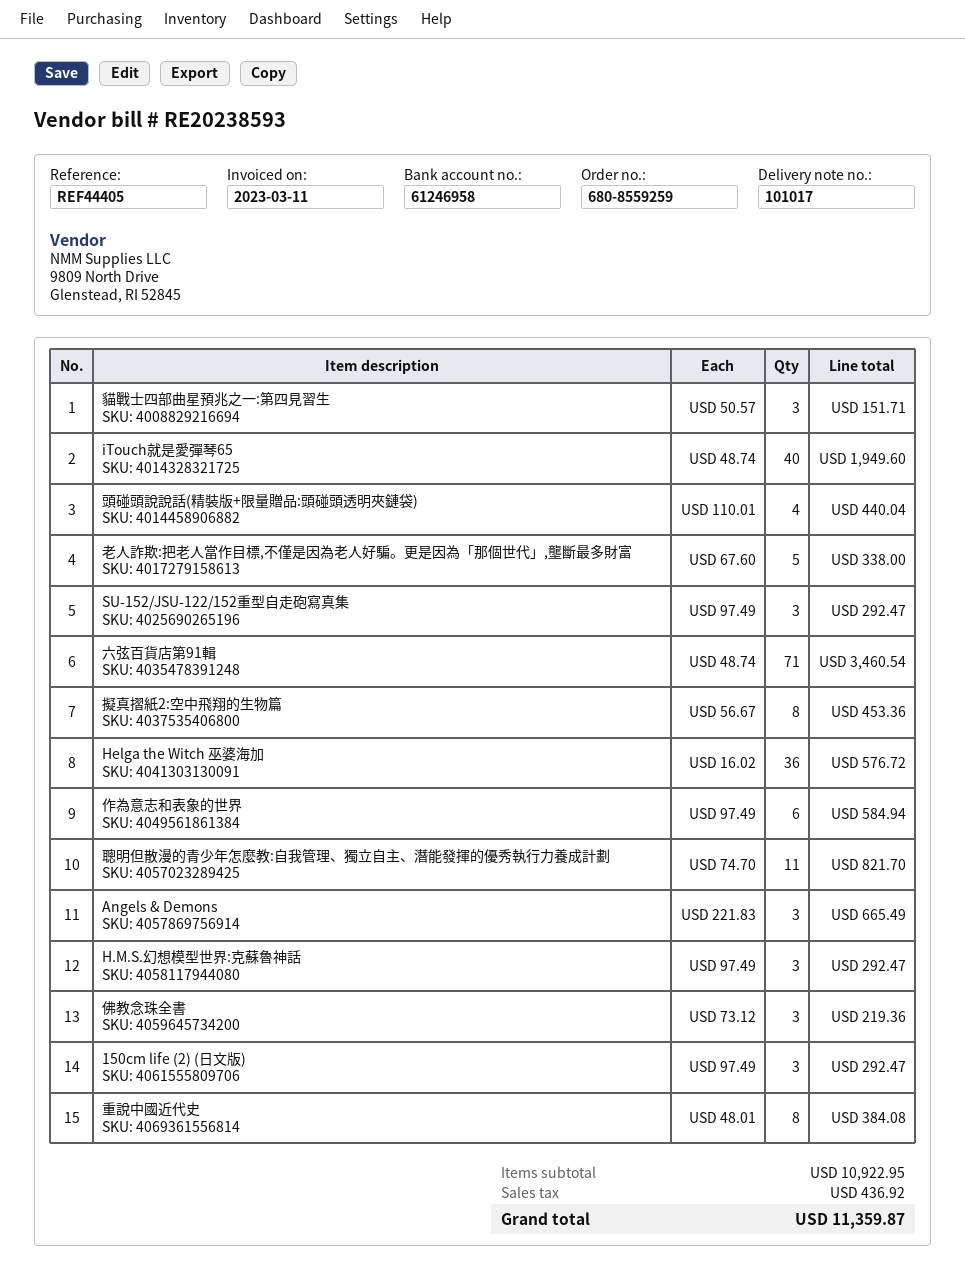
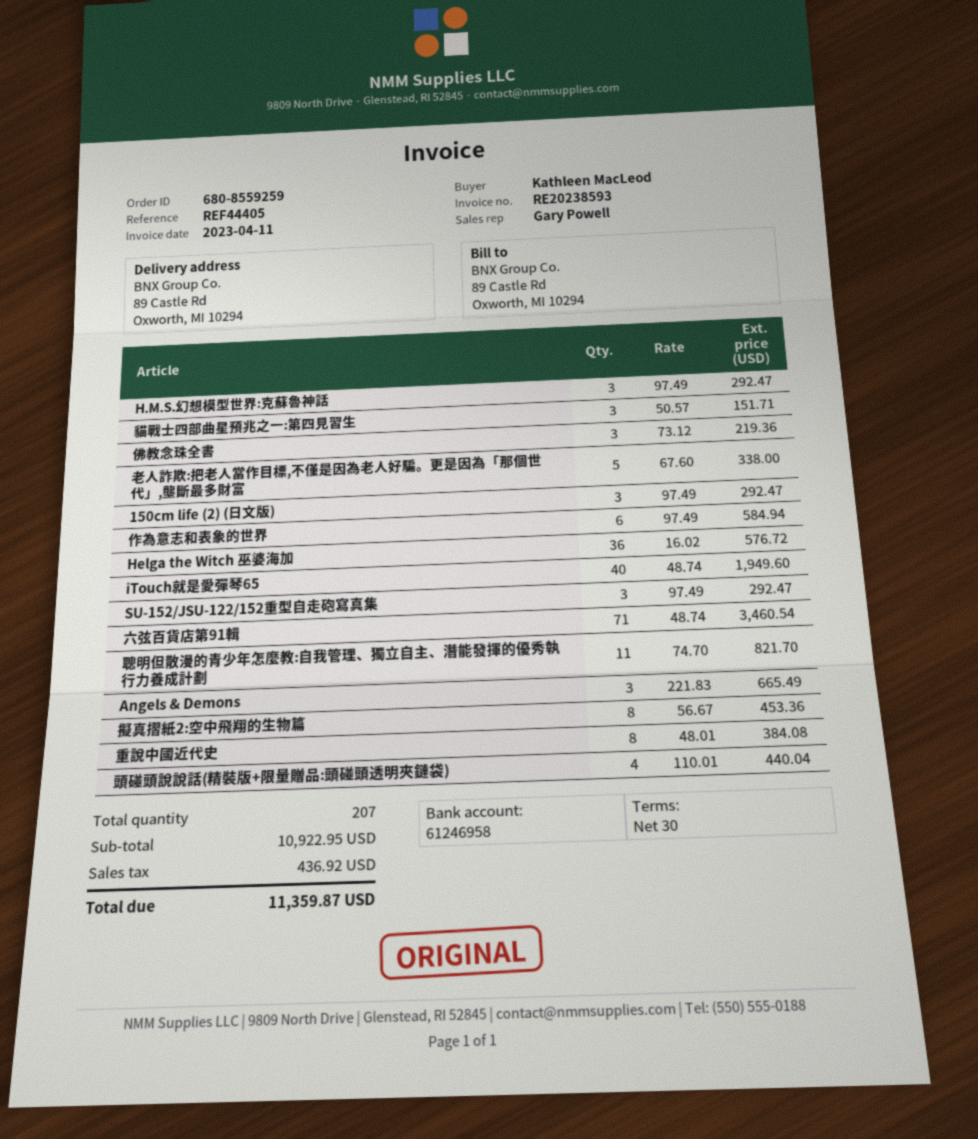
invoice date: 2023-03-11 -> 2023-04-11

